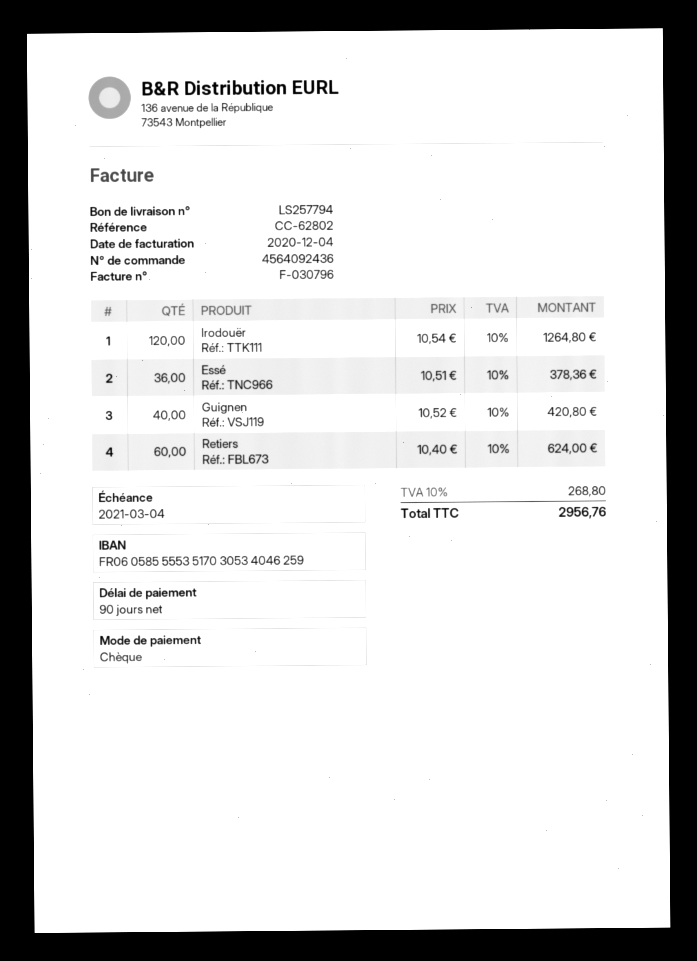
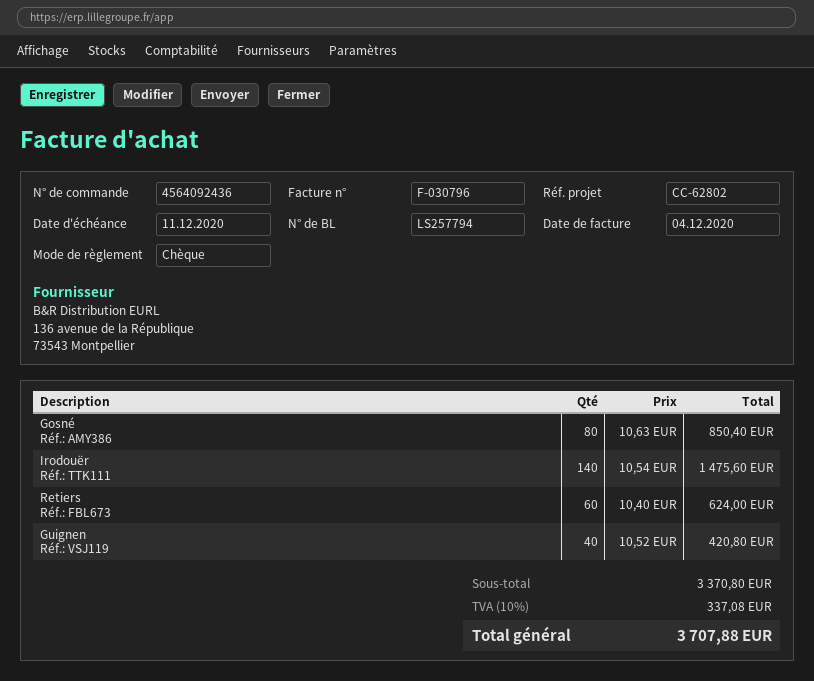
due date: 2021-03-04 -> 2020-12-11
Irodouër: 120 x 10.54 = 1264.80 -> 140 x 10.54 = 1475.60
Essé: 36 x 10.51 = 378.36 -> none
Gosné: none -> 80 x 10.63 = 850.40
tax: 10% = 268.80 -> 10% = 337.08
total: 2956.76 -> 3707.88

